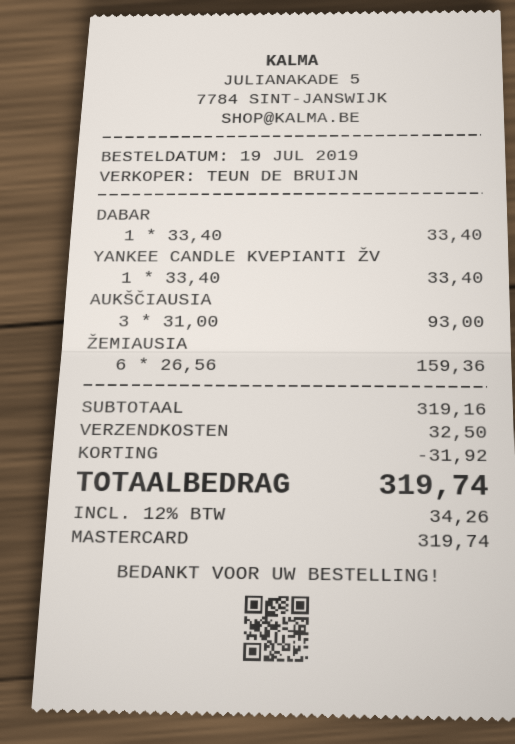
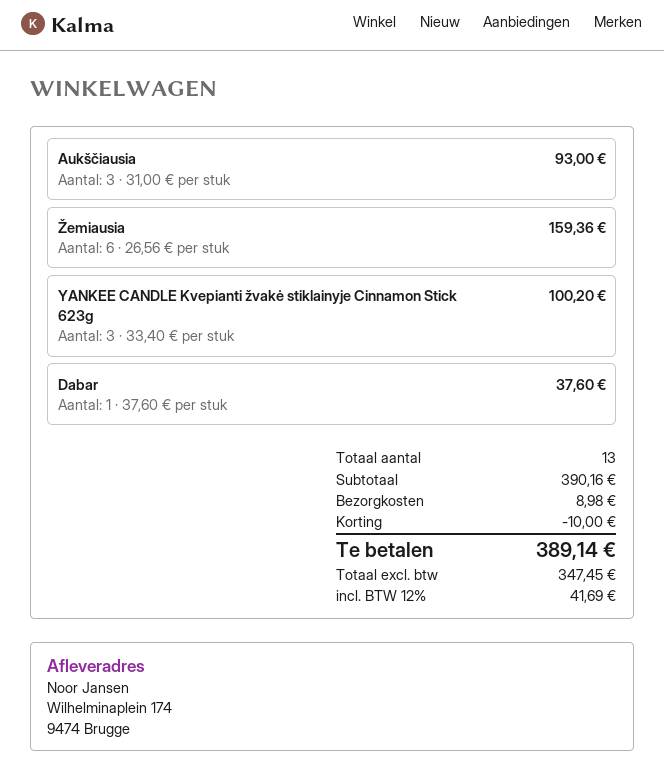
DABAR: 1 x 33.40 = 33.40 -> 1 x 37.60 = 37.60
YANKEE CANDLE KVEPIANTI ŽV: 1 x 33.40 = 33.40 -> 3 x 33.40 = 100.20
subtotal: 319.16 -> 390.16
discount: 31.92 -> 10.00
shipping: 32.50 -> 8.98
tax: 12% = 34.26 -> 12% = 41.69
total: 319.74 -> 389.14

